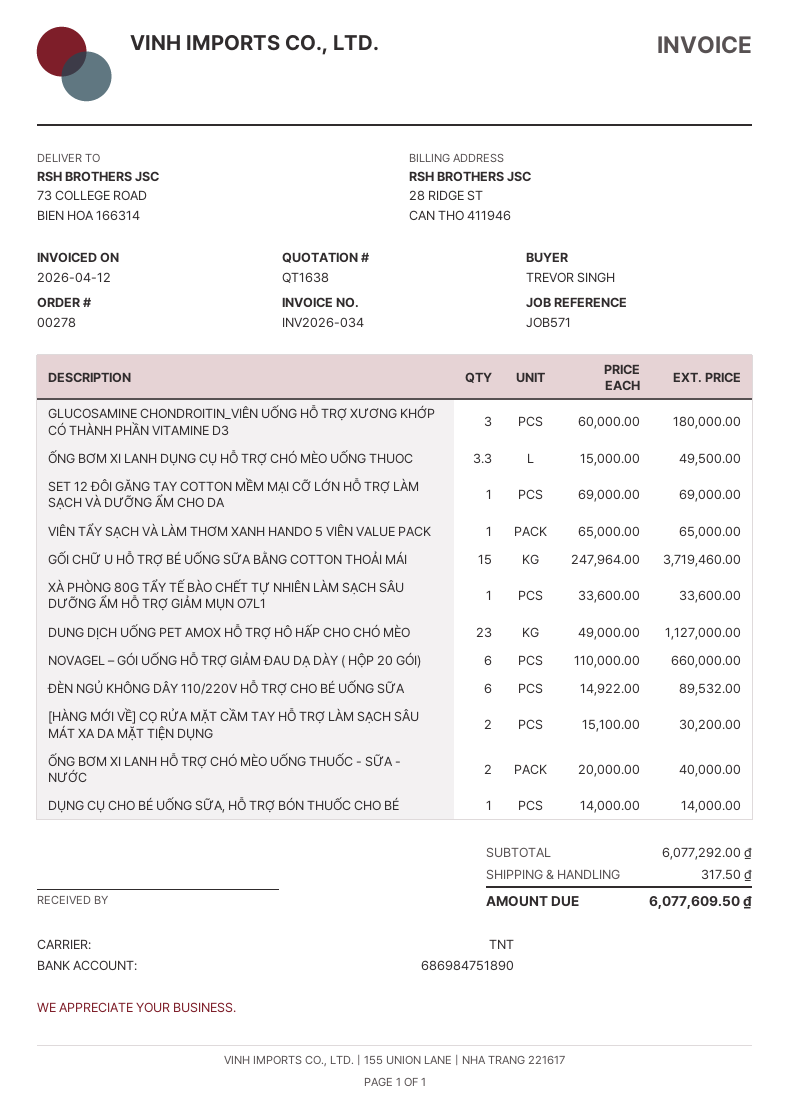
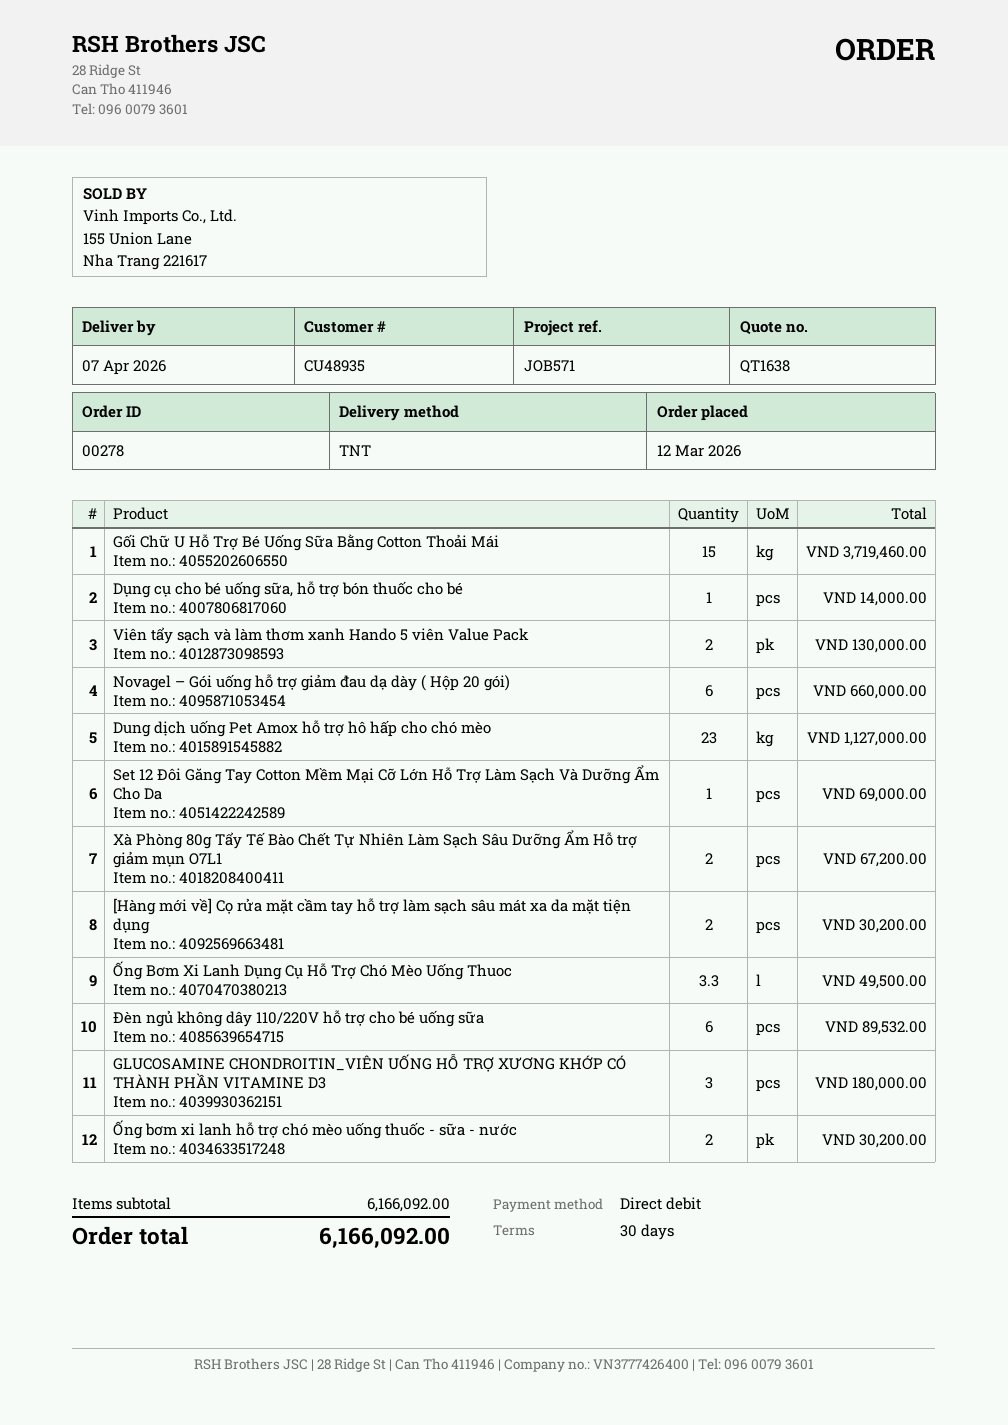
VIÊN TẨY SẠCH VÀ LÀM THƠM XANH HANDO 5 VIÊN VALUE PACK: 1 for 65000.00 -> 2 for 130000.00
XÀ PHÒNG 80G TẨY TẾ BÀO CHẾT TỰ NHIÊN LÀM SẠCH SÂU DƯỠNG ẨM HỖ TRỢ GIẢM MỤN O7L1: 1 for 33600.00 -> 2 for 67200.00
ỐNG BƠM XI LANH HỖ TRỢ CHÓ MÈO UỐNG THUỐC - SỮA - NƯỚC: 2 for 40000.00 -> 2 for 30200.00
subtotal: 6077292.00 -> 6166092.00
shipping: 317.50 -> none
total: 6077609.50 -> 6166092.00

